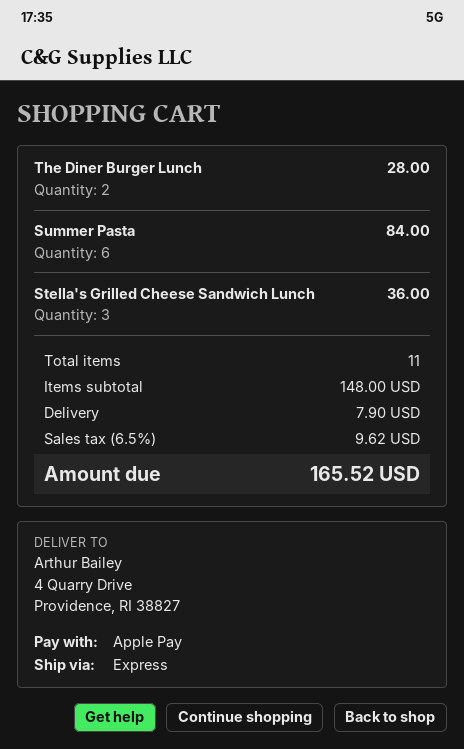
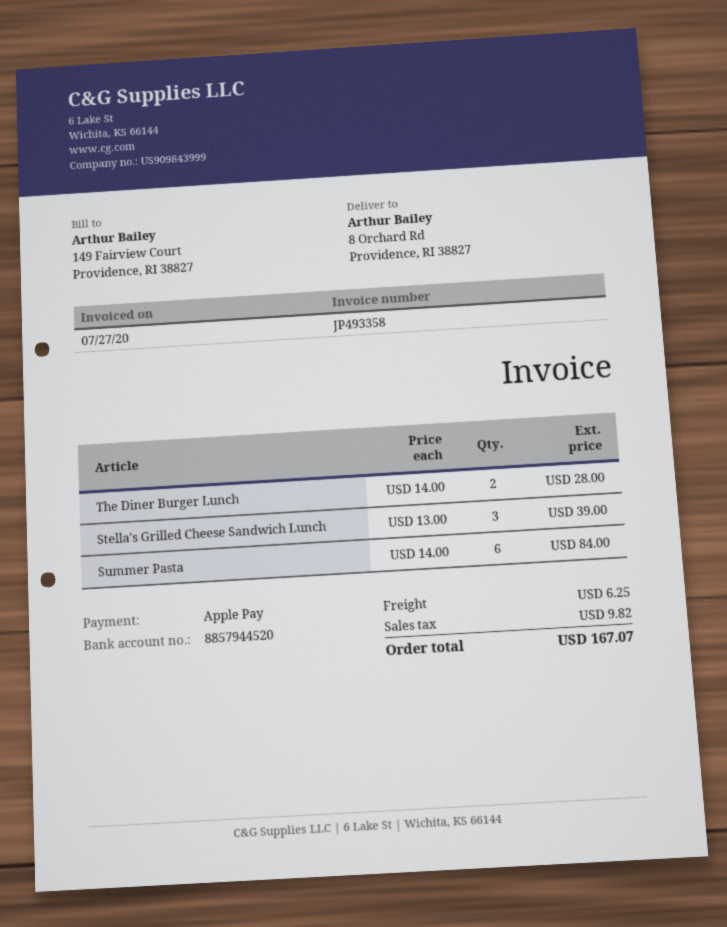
ship to: 4 Quarry Drive, Providence, RI 38827 -> 8 Orchard Rd, Providence, RI 38827
Stella's Grilled Cheese Sandwich Lunch: 3 for 36.00 -> 3 for 39.00
shipping: 7.90 -> 6.25
tax: 9.62 -> 9.82
total: 165.52 -> 167.07

